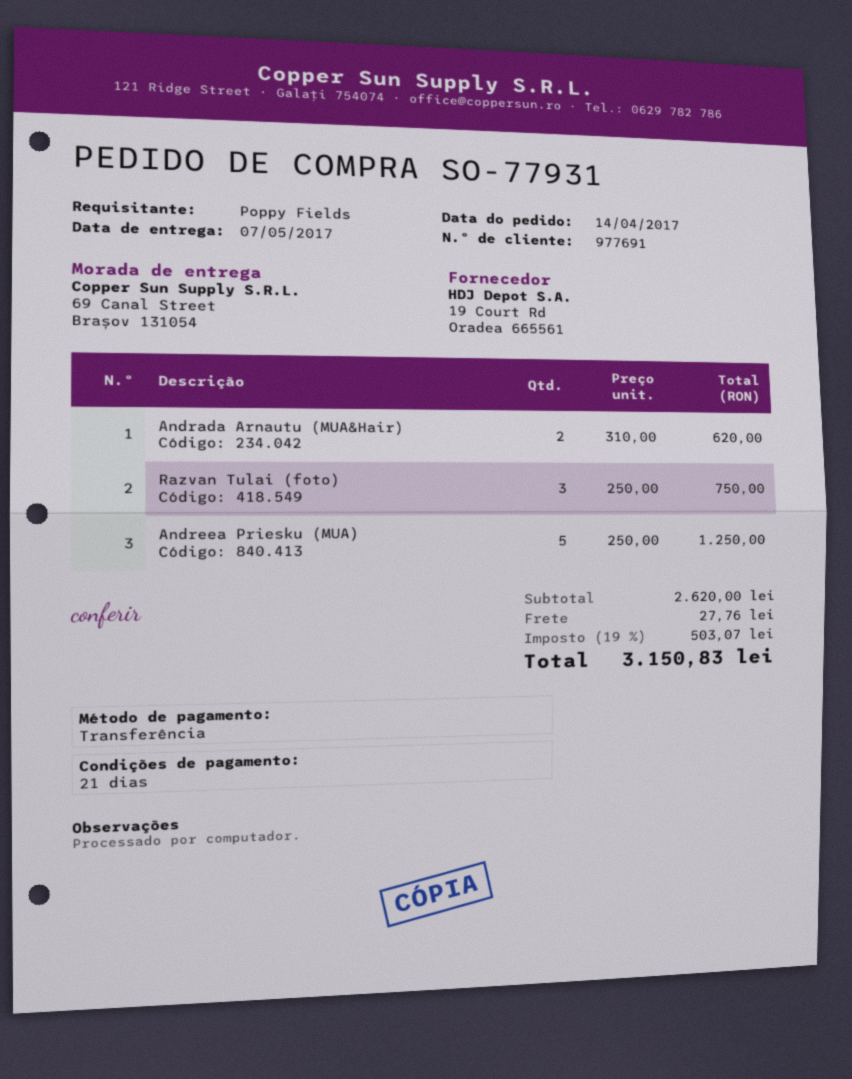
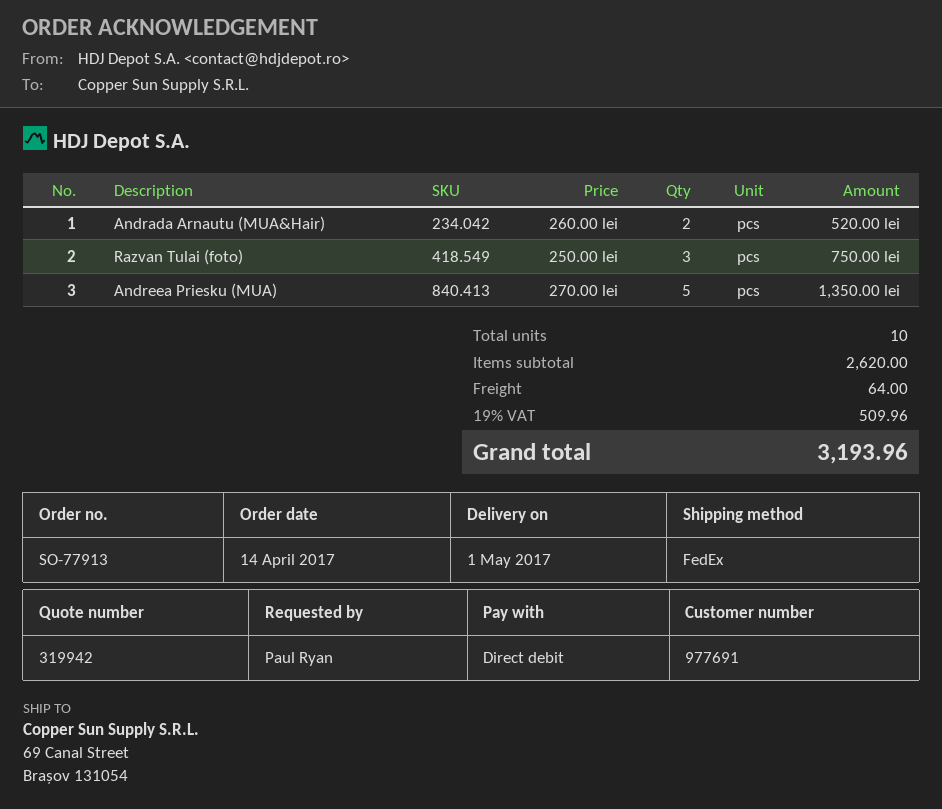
order number: SO-77931 -> SO-77913
delivery date: 2017-05-07 -> 2017-05-01
ordered by: Poppy Fields -> Paul Ryan
payment method: bank transfer -> direct debit
Andrada Arnautu (MUA&Hair): 2 x 310.00 = 620.00 -> 2 x 260.00 = 520.00
Andreea Priesku (MUA): 5 x 250.00 = 1250.00 -> 5 x 270.00 = 1350.00
shipping: 27.76 -> 64.00
tax: 19% = 503.07 -> 19% = 509.96
total: 3150.83 -> 3193.96

